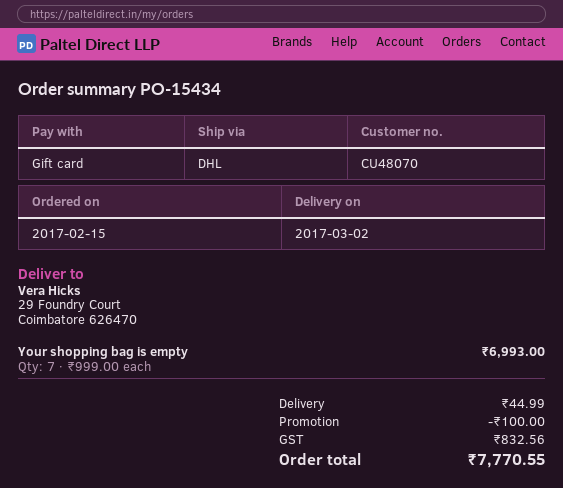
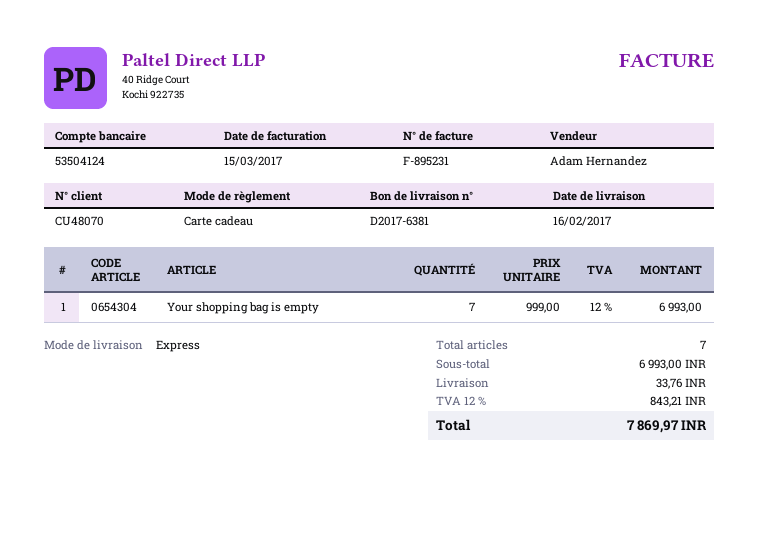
delivery date: 2017-03-02 -> 2017-02-16
shipping method: DHL -> express
discount: 100.00 -> none
shipping: 44.99 -> 33.76
tax: 832.56 -> 843.21
total: 7770.55 -> 7869.97

